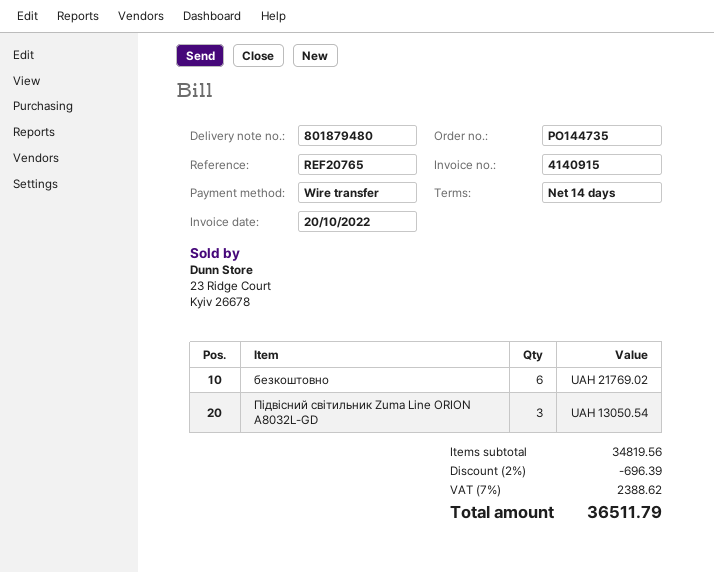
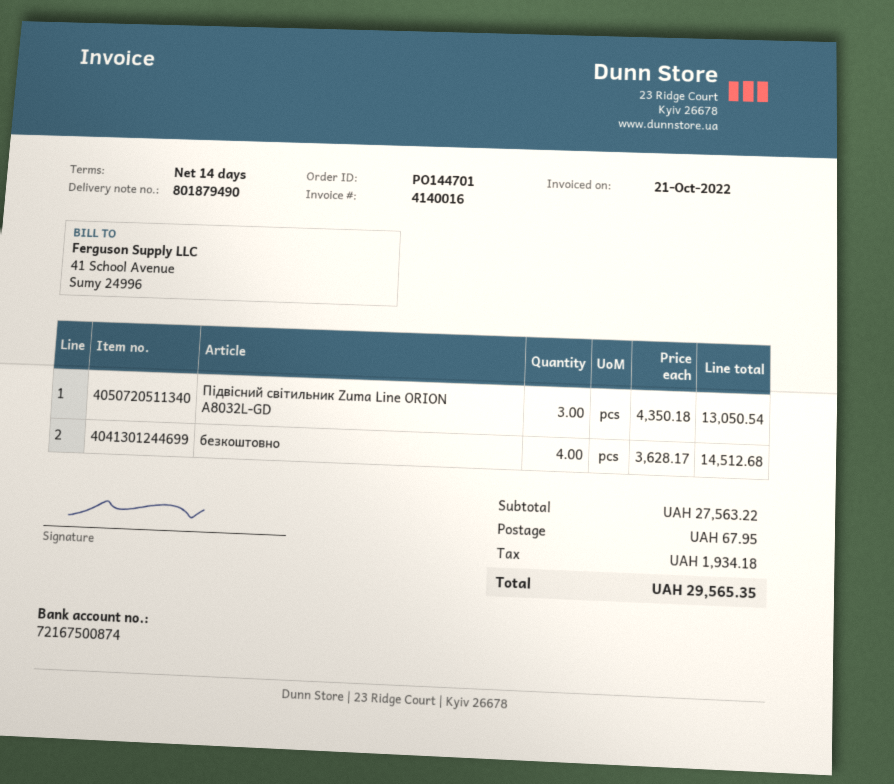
order number: PO144735 -> PO144701
delivery note number: 801879480 -> 801879490
invoice number: 4140915 -> 4140016
invoice date: 2022-10-20 -> 2022-10-21
безкоштовно: 6 for 21769.02 -> 4 for 14512.68
subtotal: 34819.56 -> 27563.22
discount: 2% = 696.39 -> none
shipping: none -> 67.95
tax: 2388.62 -> 1934.18
total: 36511.79 -> 29565.35

